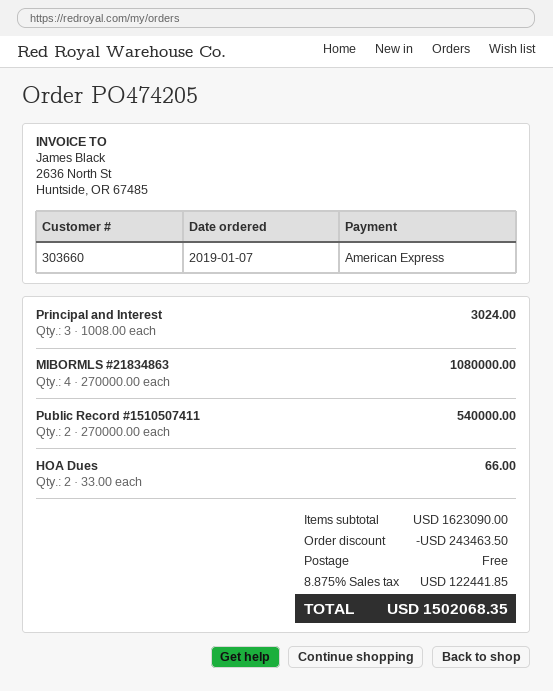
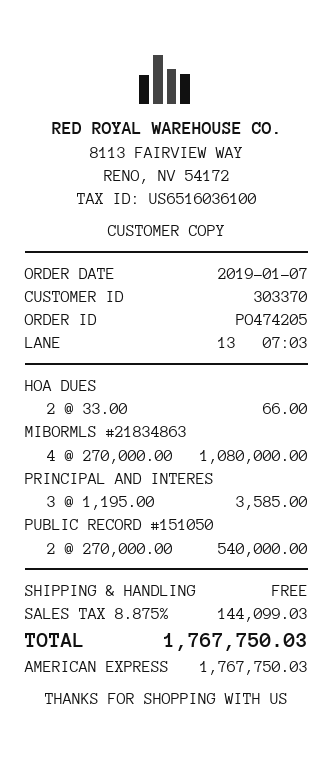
customer number: 303660 -> 303370
Principal and Interest: 3 x 1008.00 = 3024.00 -> 3 x 1195.00 = 3585.00
discount: 243463.50 -> none
tax: 8.875% = 122441.85 -> 8.875% = 144099.03
total: 1502068.35 -> 1767750.03

